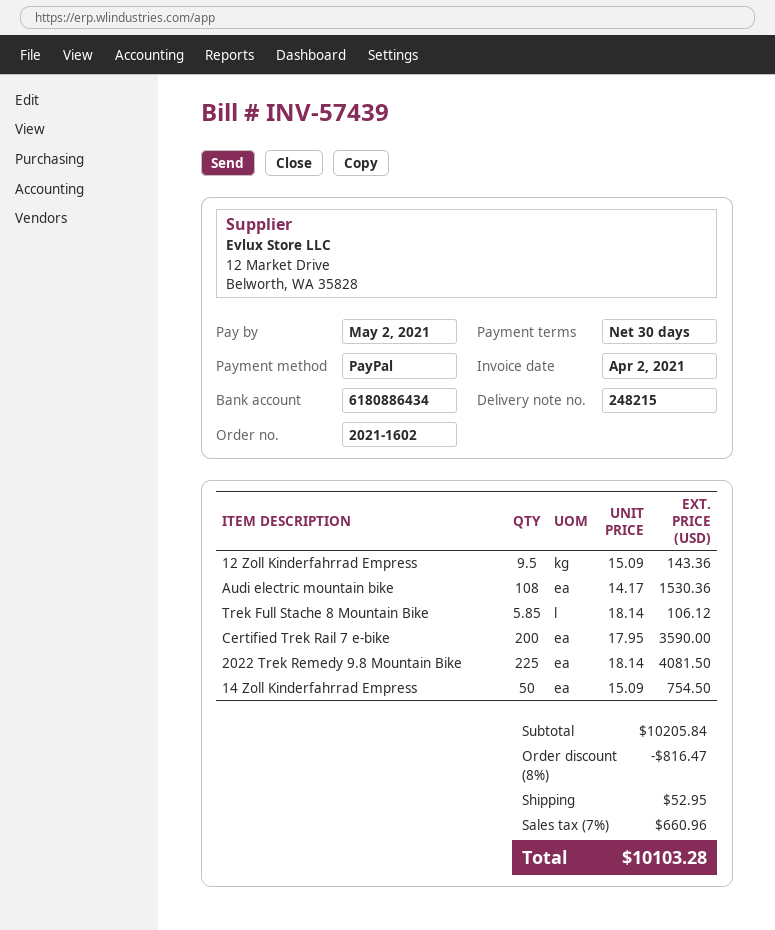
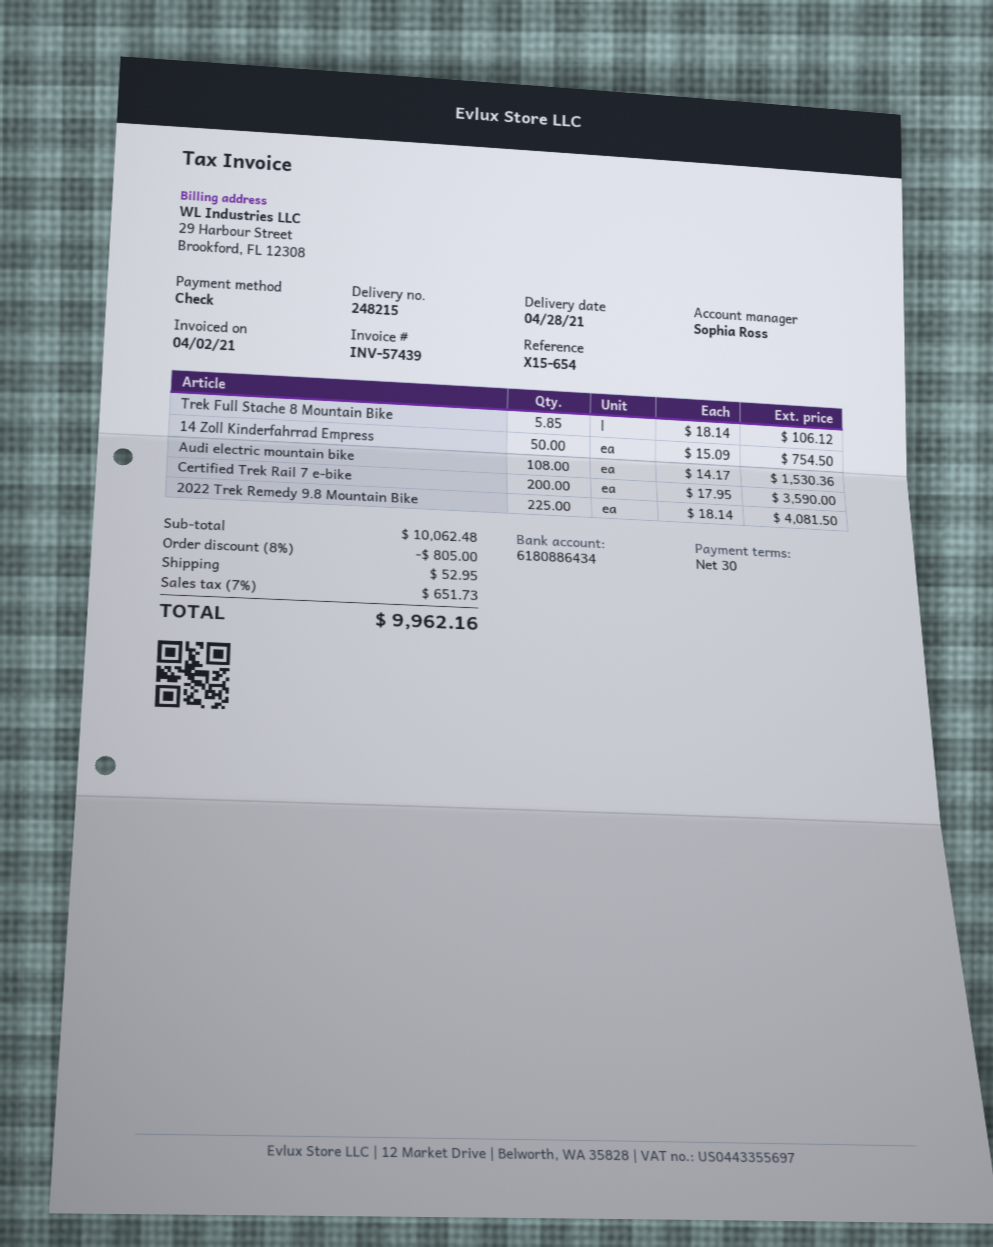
payment method: PayPal -> cheque
12 Zoll Kinderfahrrad Empress: 9.5 x 15.09 = 143.36 -> none
subtotal: 10205.84 -> 10062.48
discount: 8% = 816.47 -> 8% = 805.00
tax: 7% = 660.96 -> 7% = 651.73
total: 10103.28 -> 9962.16

